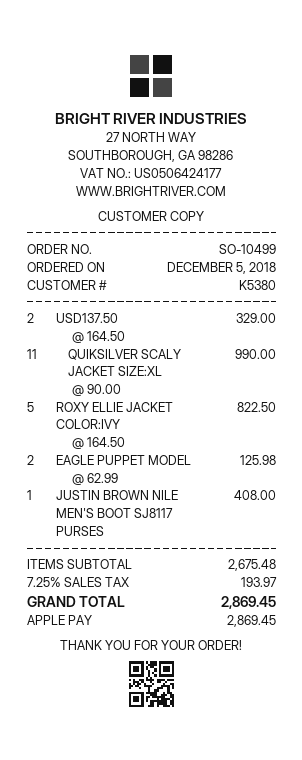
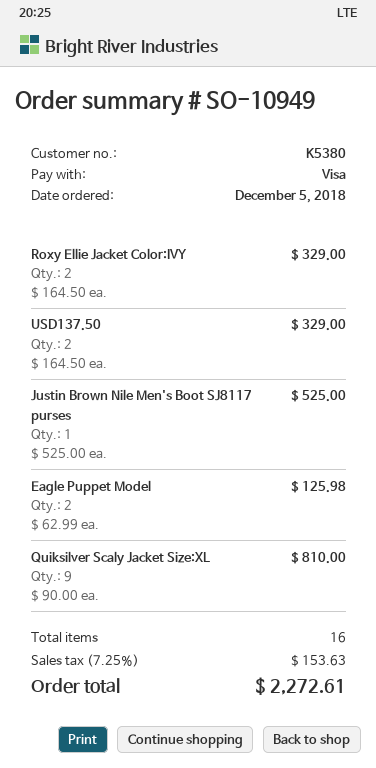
order number: SO-10499 -> SO-10949
payment method: Apple Pay -> Visa
QUIKSILVER SCALY JACKET SIZE:XL: 11 x 90.00 = 990.00 -> 9 x 90.00 = 810.00
ROXY ELLIE JACKET COLOR:IVY: 5 x 164.50 = 822.50 -> 2 x 164.50 = 329.00
JUSTIN BROWN NILE MEN'S BOOT SJ8117 PURSES: 1 x 408.00 = 408.00 -> 1 x 525.00 = 525.00
tax: 7.25% = 193.97 -> 7.25% = 153.63
total: 2869.45 -> 2272.61

